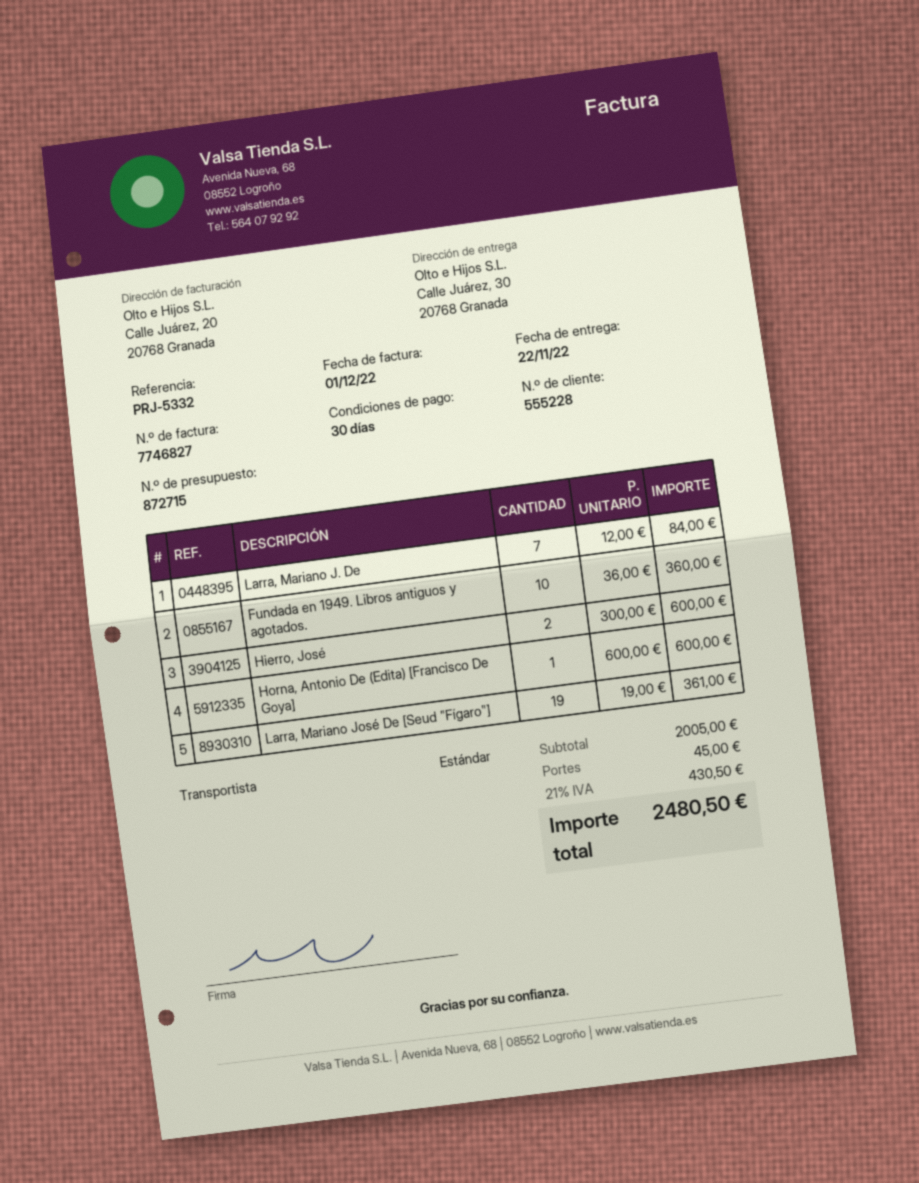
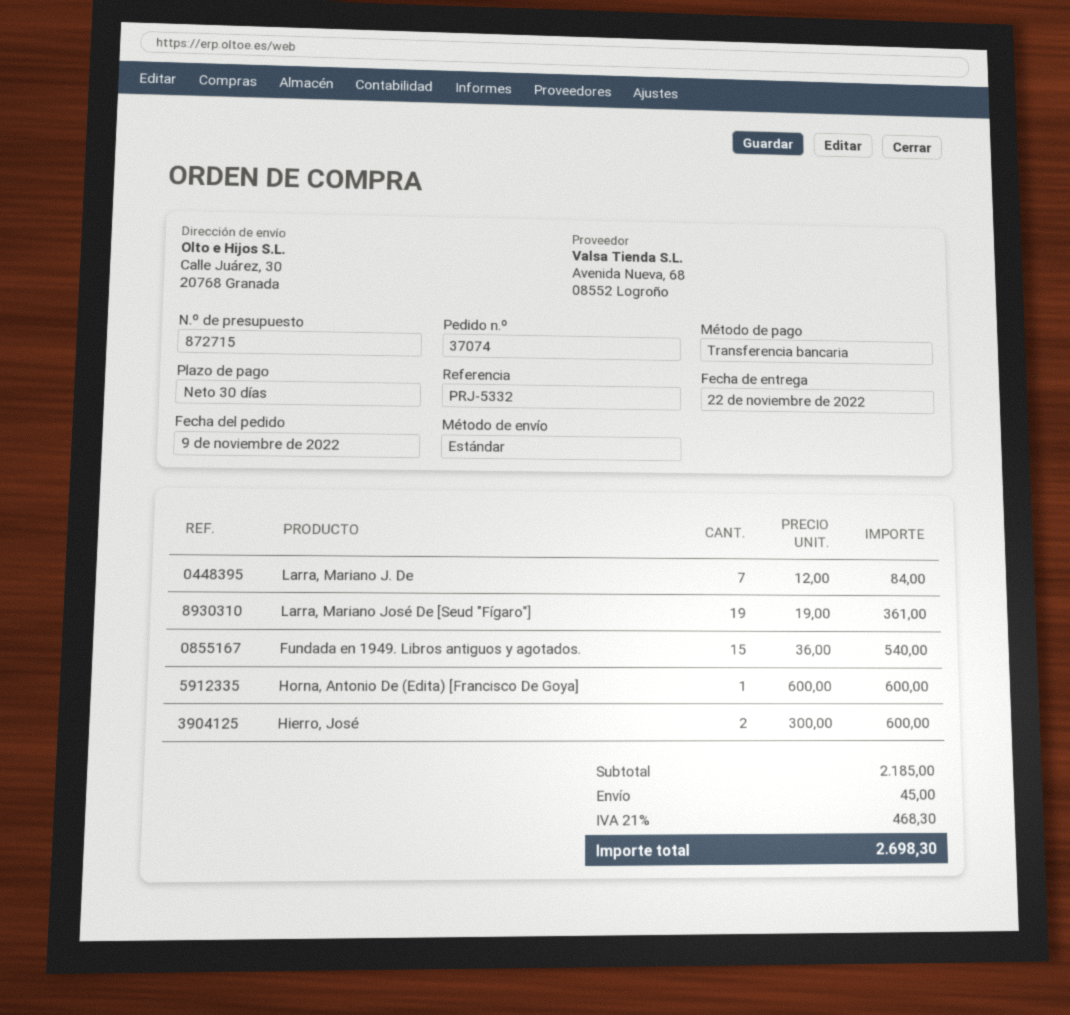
Fundada en 1949. Libros antiguos y agotados.: 10 x 36.00 = 360.00 -> 15 x 36.00 = 540.00
subtotal: 2005.00 -> 2185.00
tax: 21% = 430.50 -> 21% = 468.30
total: 2480.50 -> 2698.30

